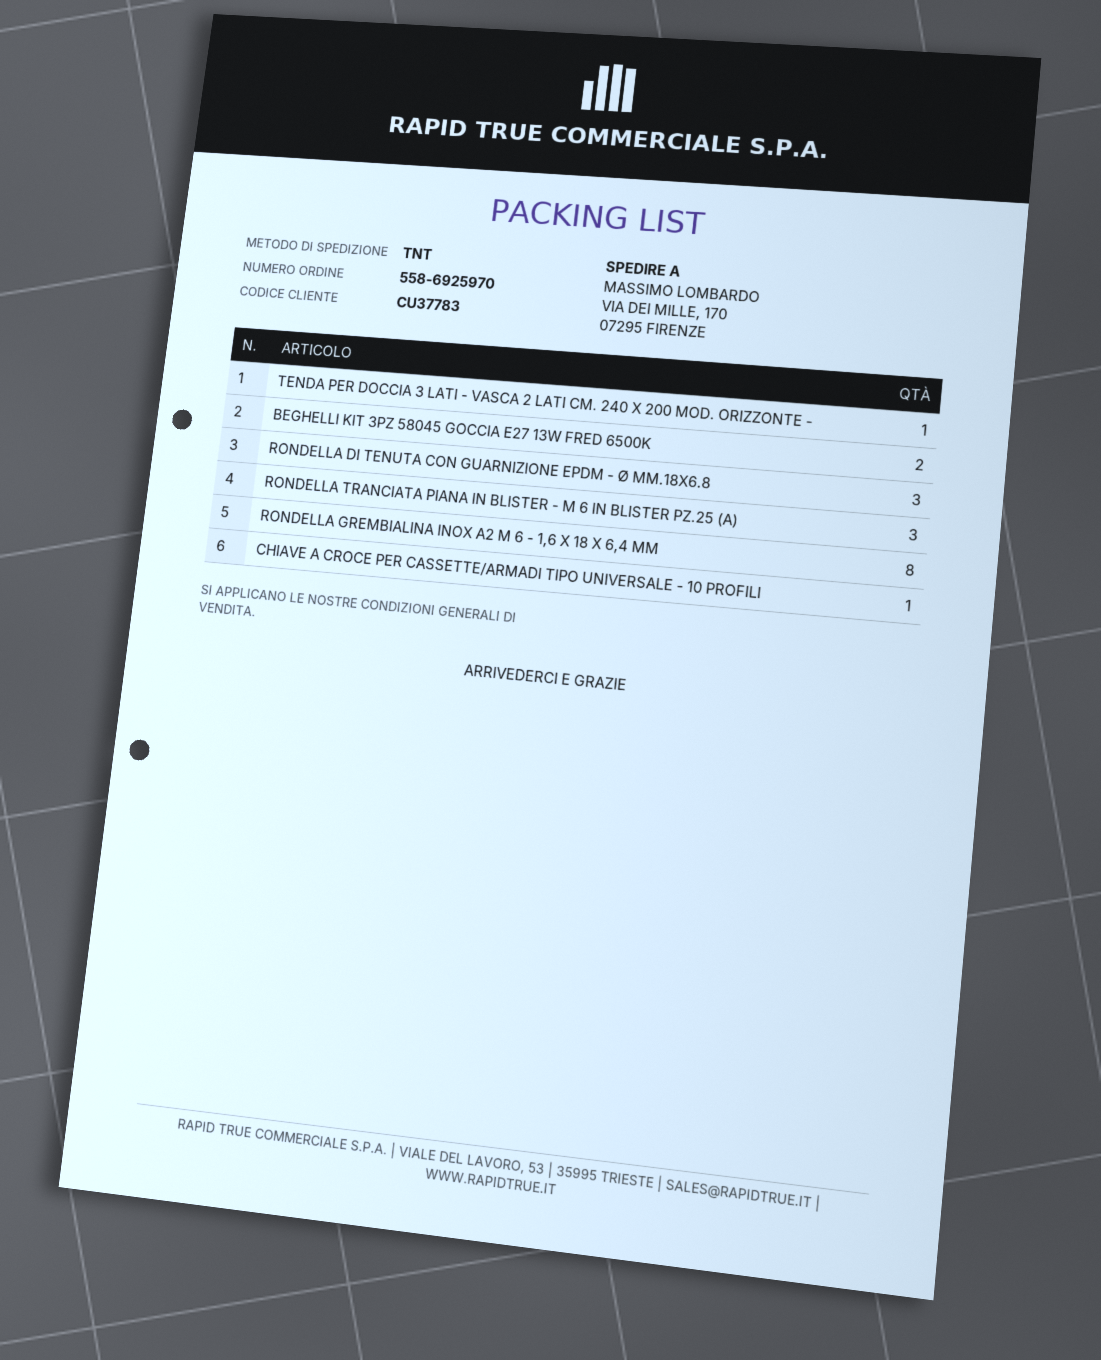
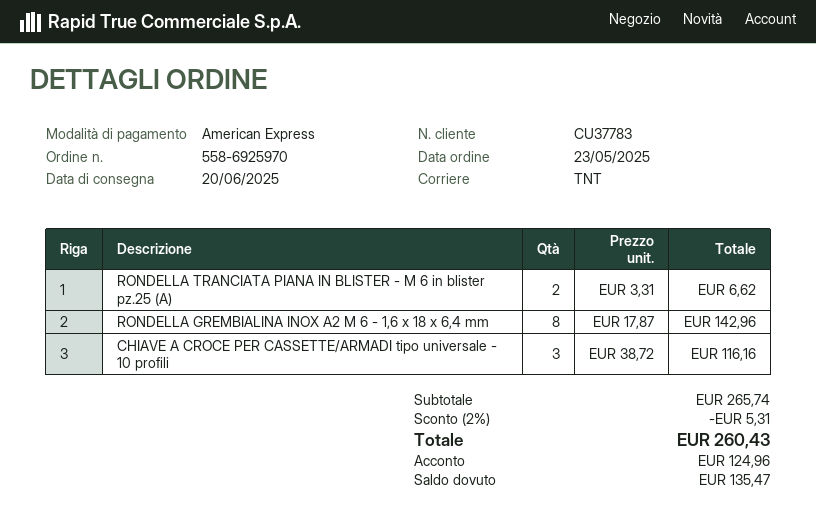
TENDA PER DOCCIA 3 LATI - VASCA 2 LATI CM. 240 X 200 MOD. ORIZZONTE -: 1 -> none
BEGHELLI KIT 3PZ 58045 GOCCIA E27 13W FRED 6500K: 2 -> none
RONDELLA DI TENUTA CON GUARNIZIONE EPDM - Ø MM.18X6.8: 3 -> none
RONDELLA TRANCIATA PIANA IN BLISTER - M 6 IN BLISTER PZ.25 (A): 3 -> 2
CHIAVE A CROCE PER CASSETTE/ARMADI TIPO UNIVERSALE - 10 PROFILI: 1 -> 3

